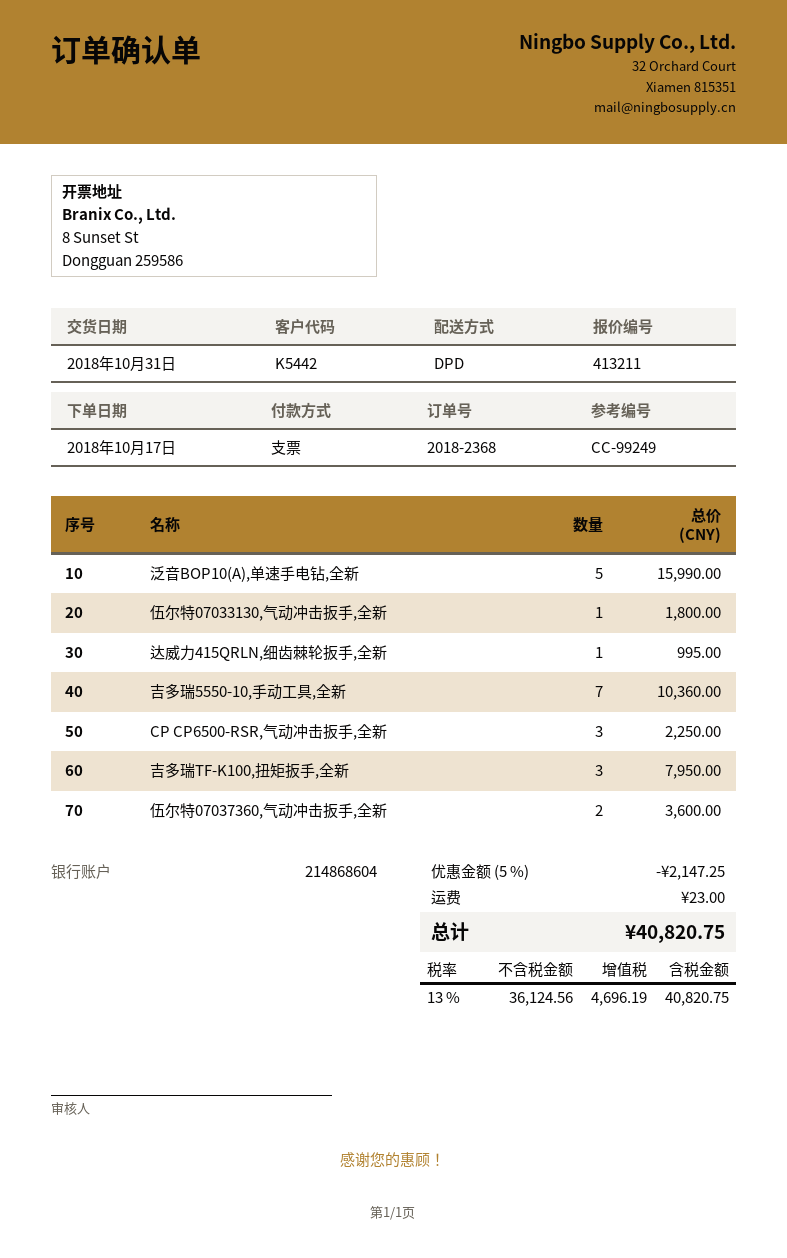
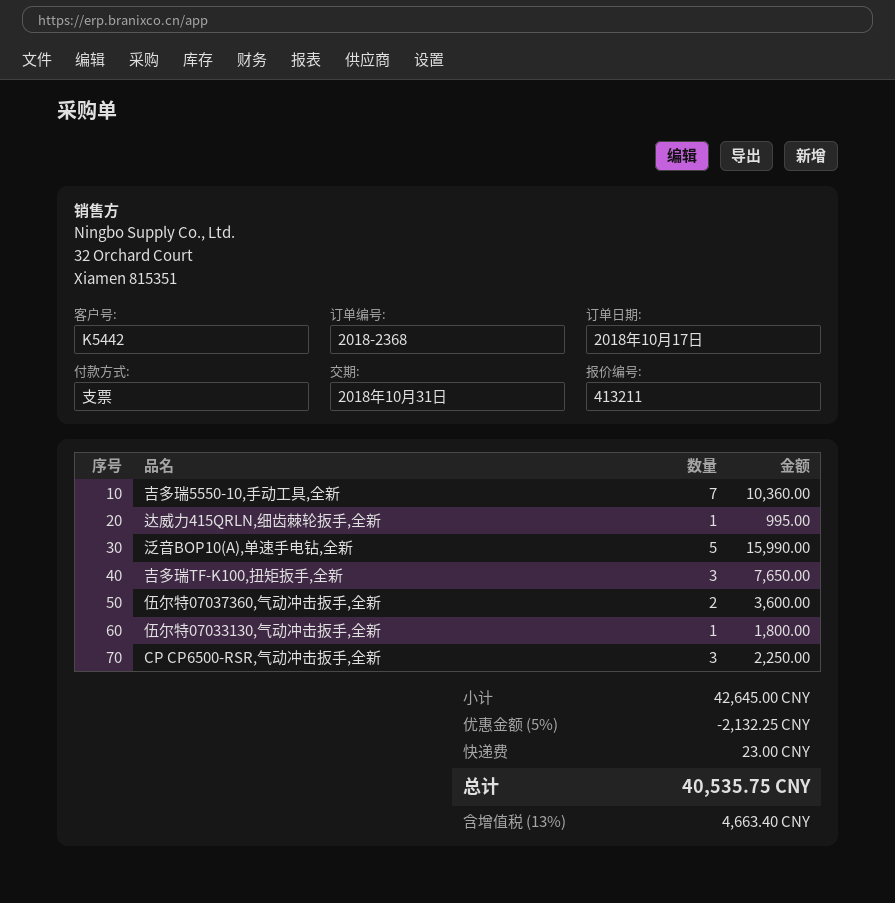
吉多瑞TF-K100,扭矩扳手,全新: 3 for 7950.00 -> 3 for 7650.00
discount: 5% = 2147.25 -> 5% = 2132.25
tax: 13% = 4696.19 -> 13% = 4663.40
total: 40820.75 -> 40535.75

